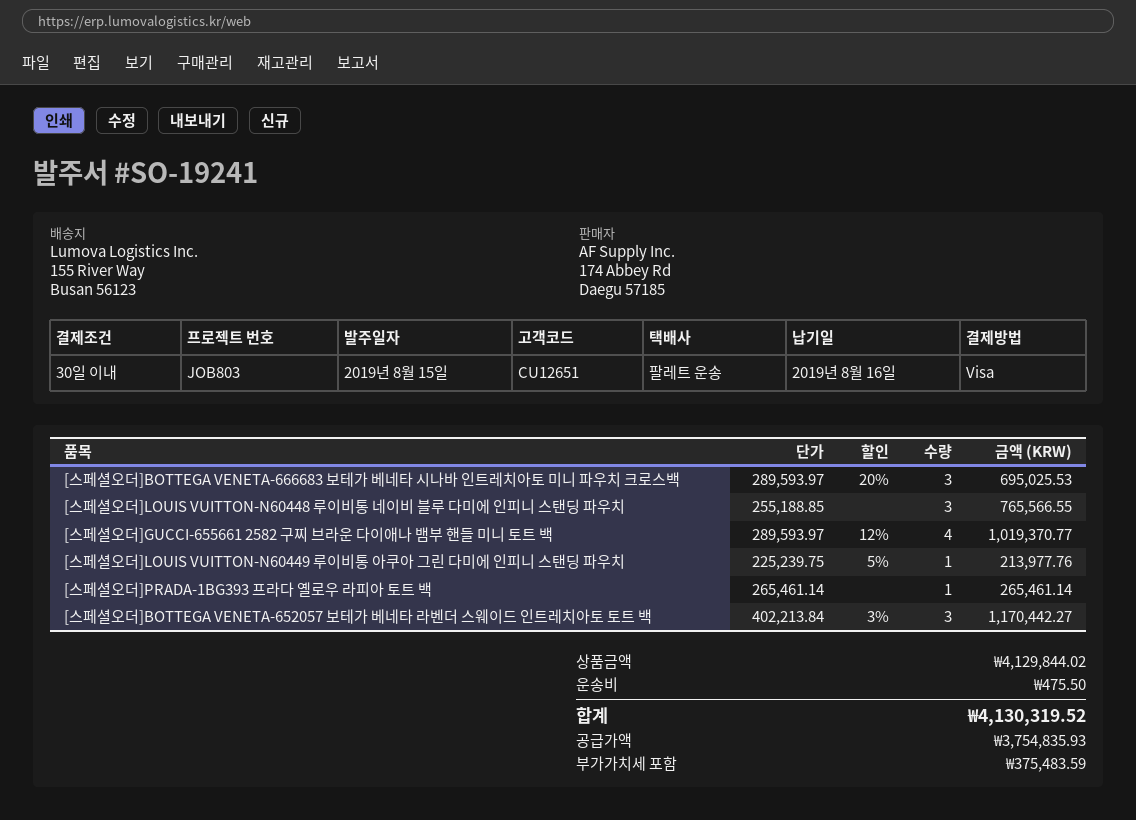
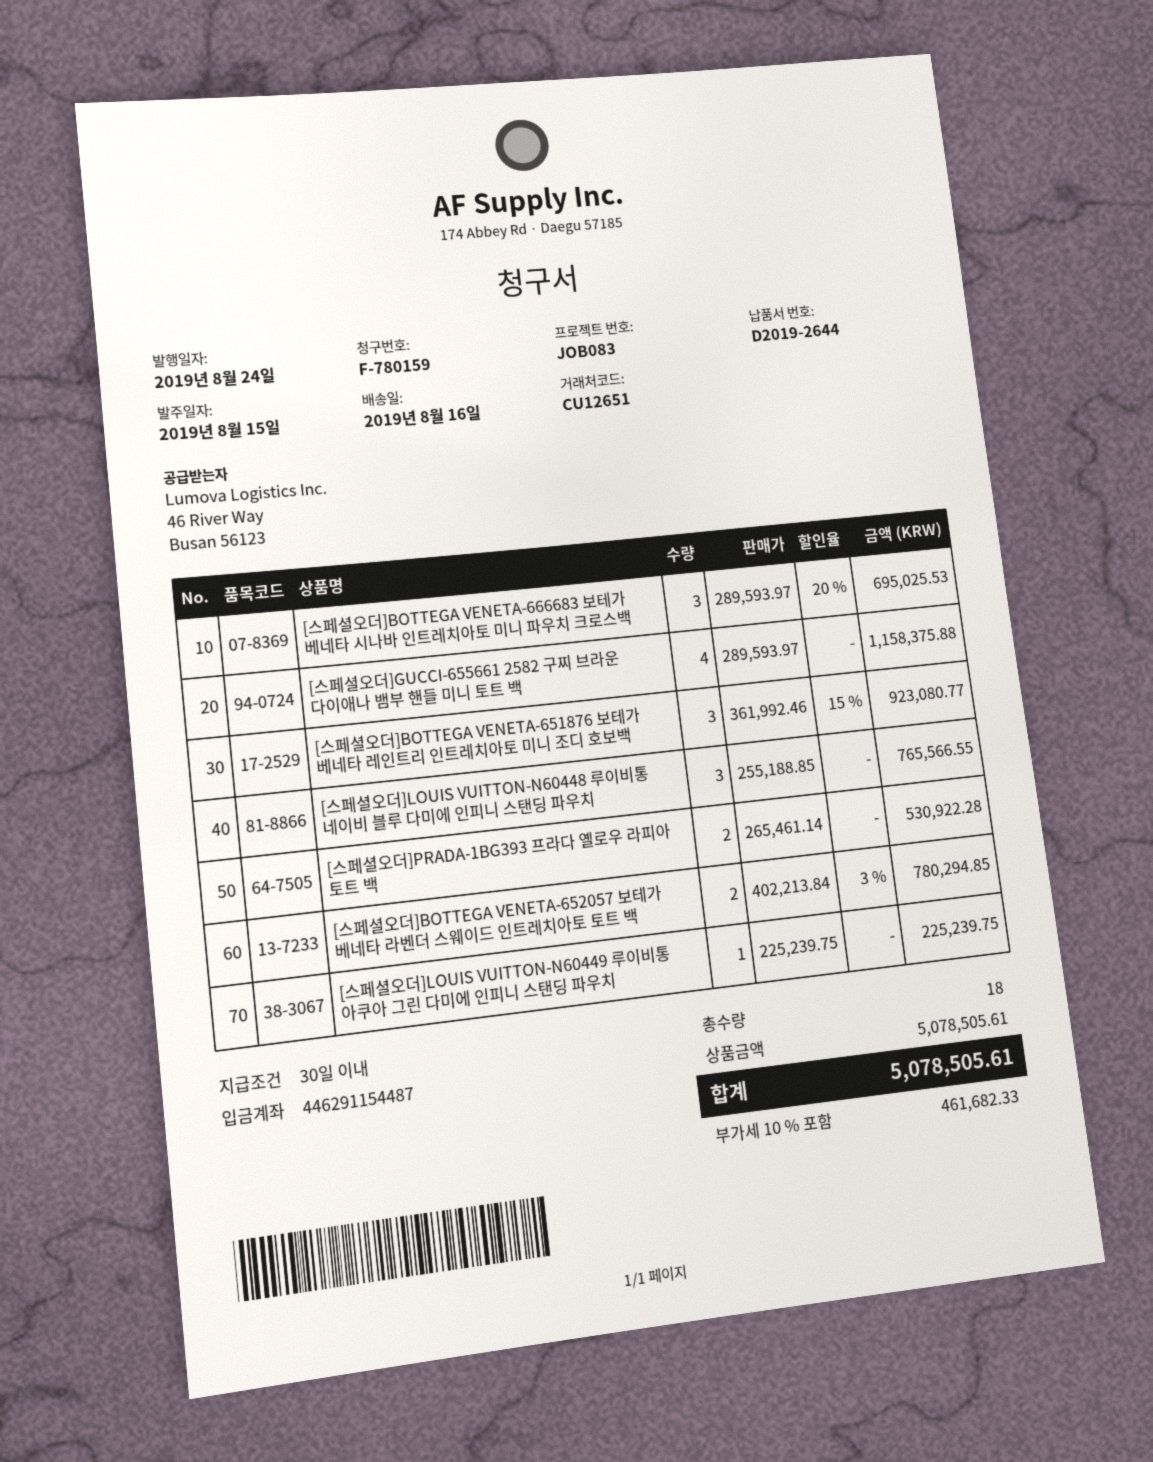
reference: JOB803 -> JOB083
[스페셜오더]GUCCI-655661 2582 구찌 브라운 다이애나 뱀부 핸들 미니 토트 백: 4 x 289593.97 - 12% = 1019370.77 -> 4 x 289593.97 = 1158375.88
[스페셜오더]LOUIS VUITTON-N60449 루이비통 아쿠아 그린 다미에 인피니 스탠딩 파우치: 1 x 225239.75 - 5% = 213977.76 -> 1 x 225239.75 = 225239.75
[스페셜오더]PRADA-1BG393 프라다 옐로우 라피아 토트 백: 1 x 265461.14 = 265461.14 -> 2 x 265461.14 = 530922.28
[스페셜오더]BOTTEGA VENETA-652057 보테가 베네타 라벤더 스웨이드 인트레치아토 토트 백: 3 x 402213.84 - 3% = 1170442.27 -> 2 x 402213.84 - 3% = 780294.85
[스페셜오더]BOTTEGA VENETA-651876 보테가 베네타 레인트리 인트레치아토 미니 조디 호보백: none -> 3 x 361992.46 - 15% = 923080.77
subtotal: 4129844.02 -> 5078505.61
shipping: 475.50 -> none
tax: 375483.59 -> 461682.33
total: 4130319.52 -> 5078505.61

